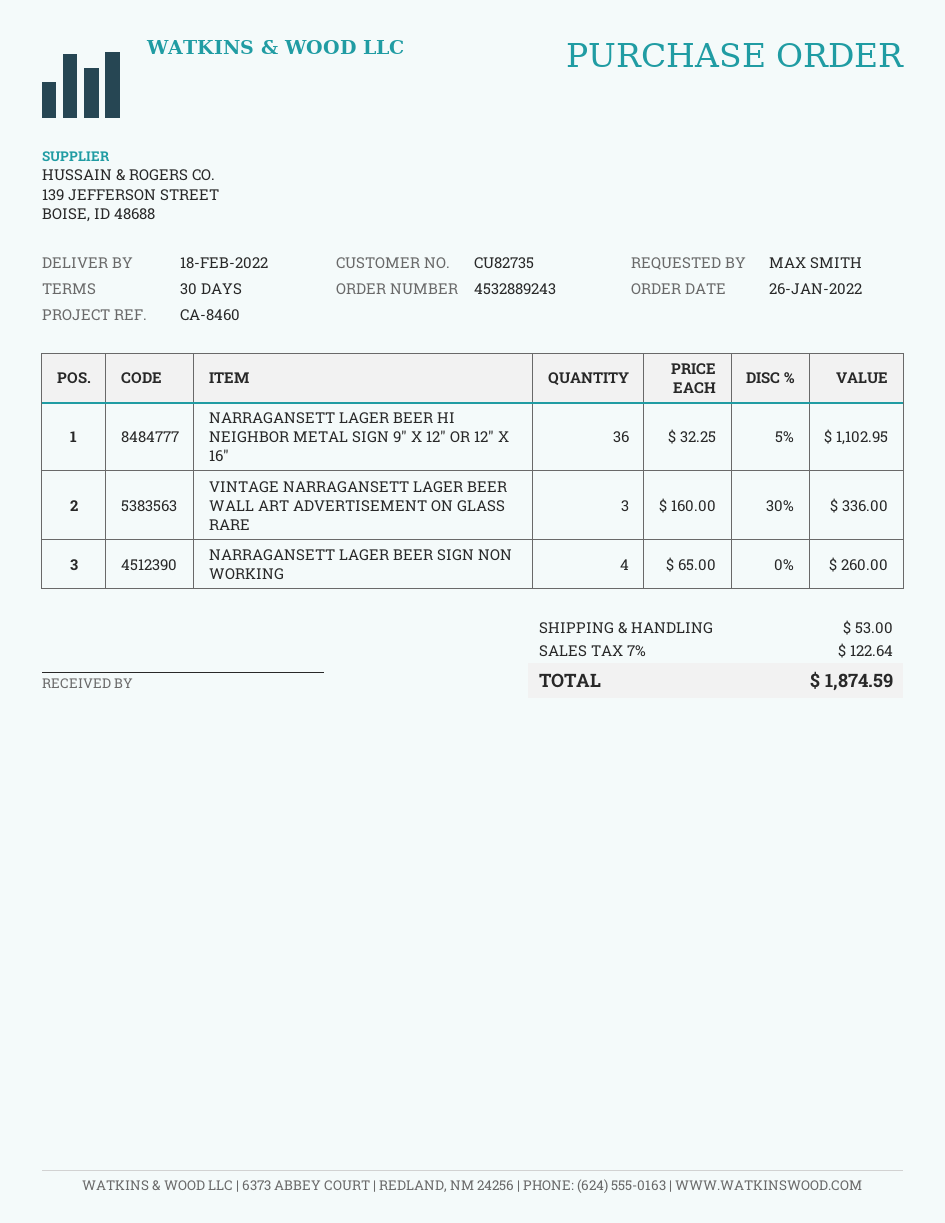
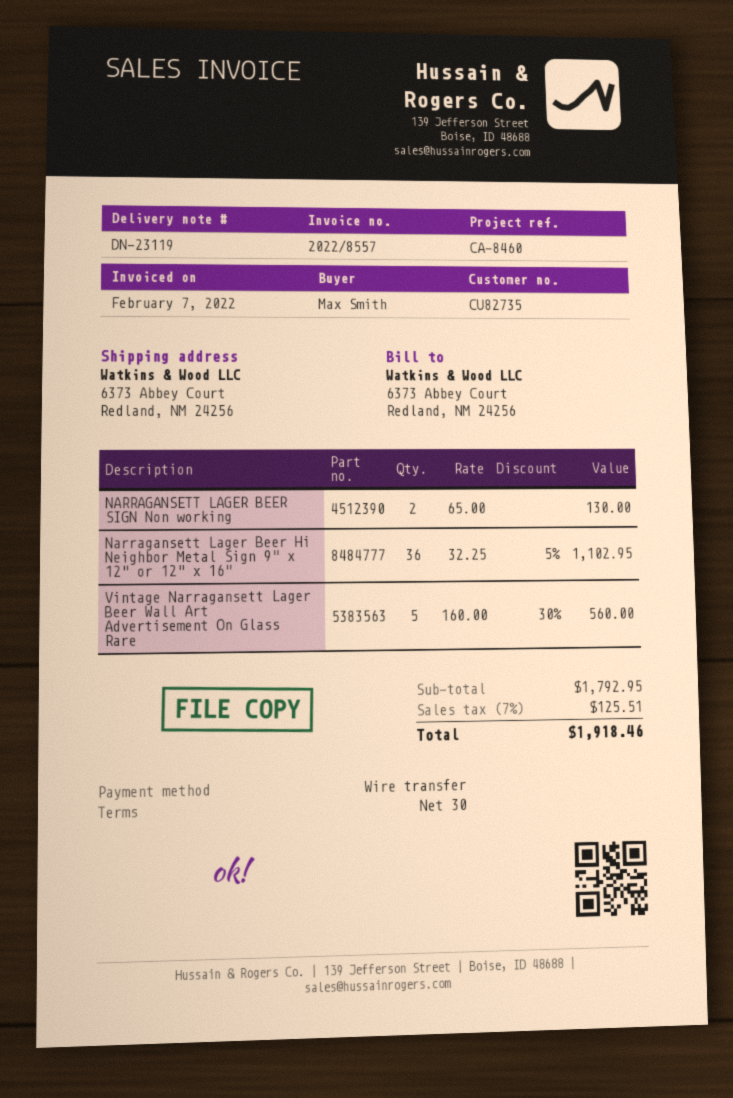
VINTAGE NARRAGANSETT LAGER BEER WALL ART ADVERTISEMENT ON GLASS RARE: 3 x 160.00 - 30% = 336.00 -> 5 x 160.00 - 30% = 560.00
NARRAGANSETT LAGER BEER SIGN NON WORKING: 4 x 65.00 = 260.00 -> 2 x 65.00 = 130.00
shipping: 53.00 -> none
tax: 7% = 122.64 -> 7% = 125.51
total: 1874.59 -> 1918.46

